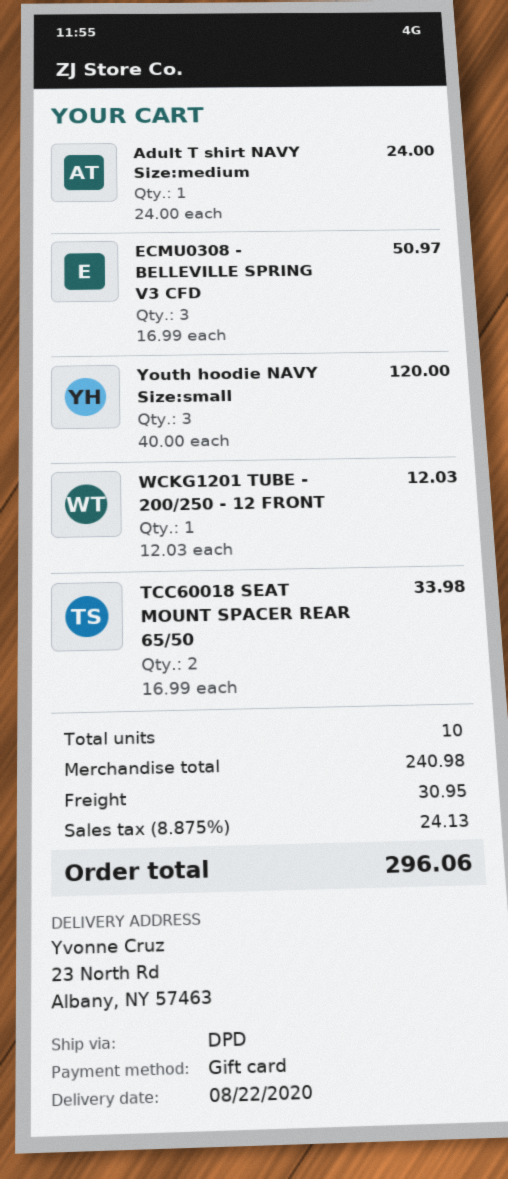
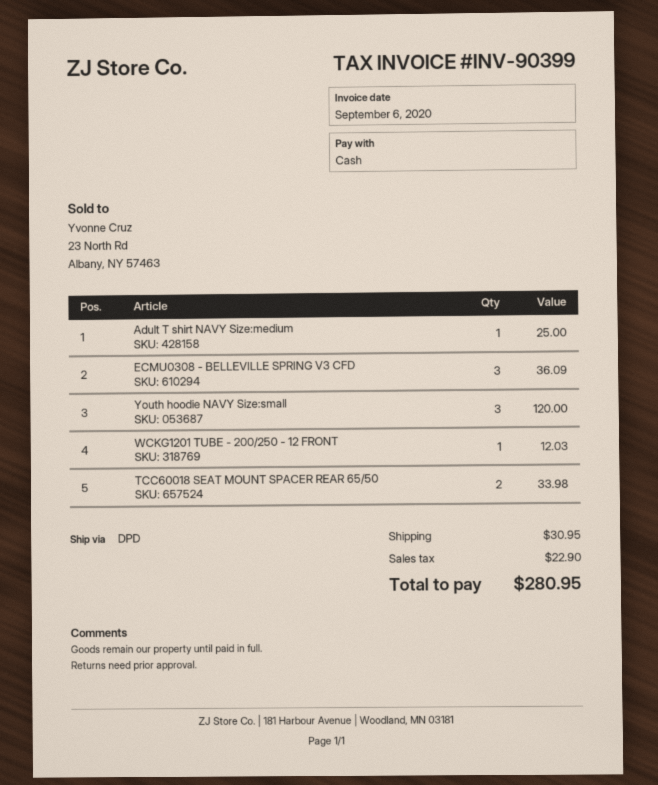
payment method: gift card -> cash
Adult T shirt NAVY Size:medium: 1 for 24.00 -> 1 for 25.00
ECMU0308 - BELLEVILLE SPRING V3 CFD: 3 for 50.97 -> 3 for 36.09
tax: 24.13 -> 22.90
total: 296.06 -> 280.95

